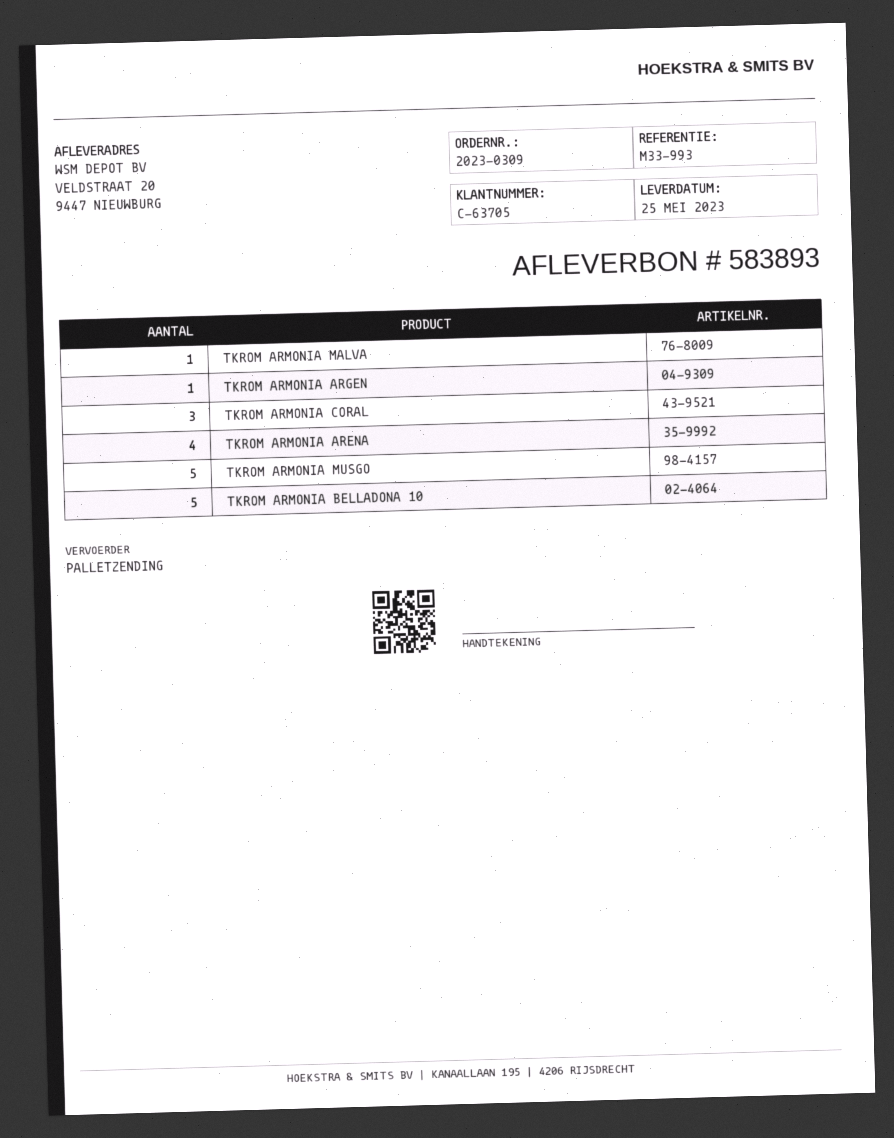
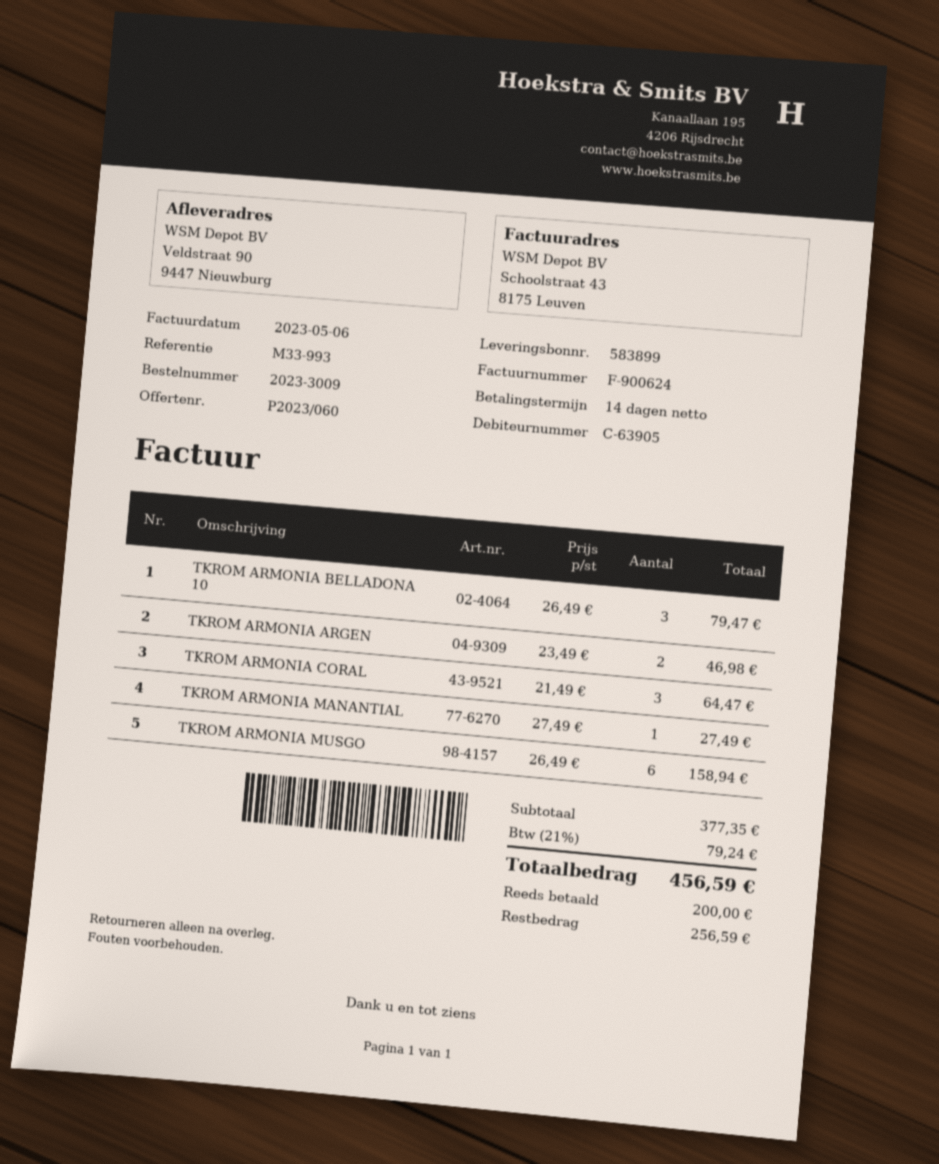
order number: 2023-0309 -> 2023-3009
delivery note number: 583893 -> 583899
customer number: C-63705 -> C-63905
ship to: VELDSTRAAT 20, 9447 NIEUWBURG -> Veldstraat 90, 9447 Nieuwburg
TKROM ARMONIA MALVA: 1 -> none
TKROM ARMONIA ARGEN: 1 -> 2
TKROM ARMONIA ARENA: 4 -> none
TKROM ARMONIA MUSGO: 5 -> 6
TKROM ARMONIA BELLADONA 10: 5 -> 3
TKROM ARMONIA MANANTIAL: none -> 1

